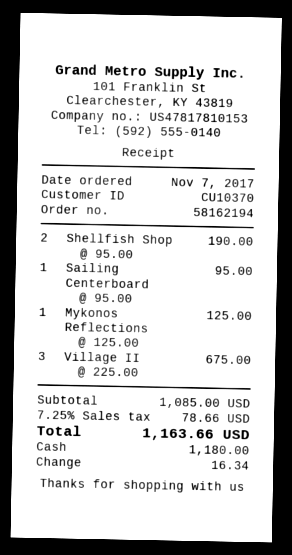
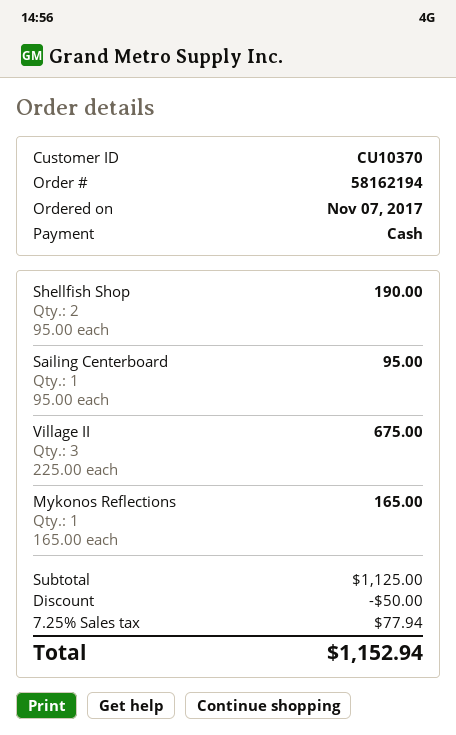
Mykonos Reflections: 1 x 125.00 = 125.00 -> 1 x 165.00 = 165.00
subtotal: 1085.00 -> 1125.00
discount: none -> 50.00
tax: 7.25% = 78.66 -> 7.25% = 77.94
total: 1163.66 -> 1152.94

